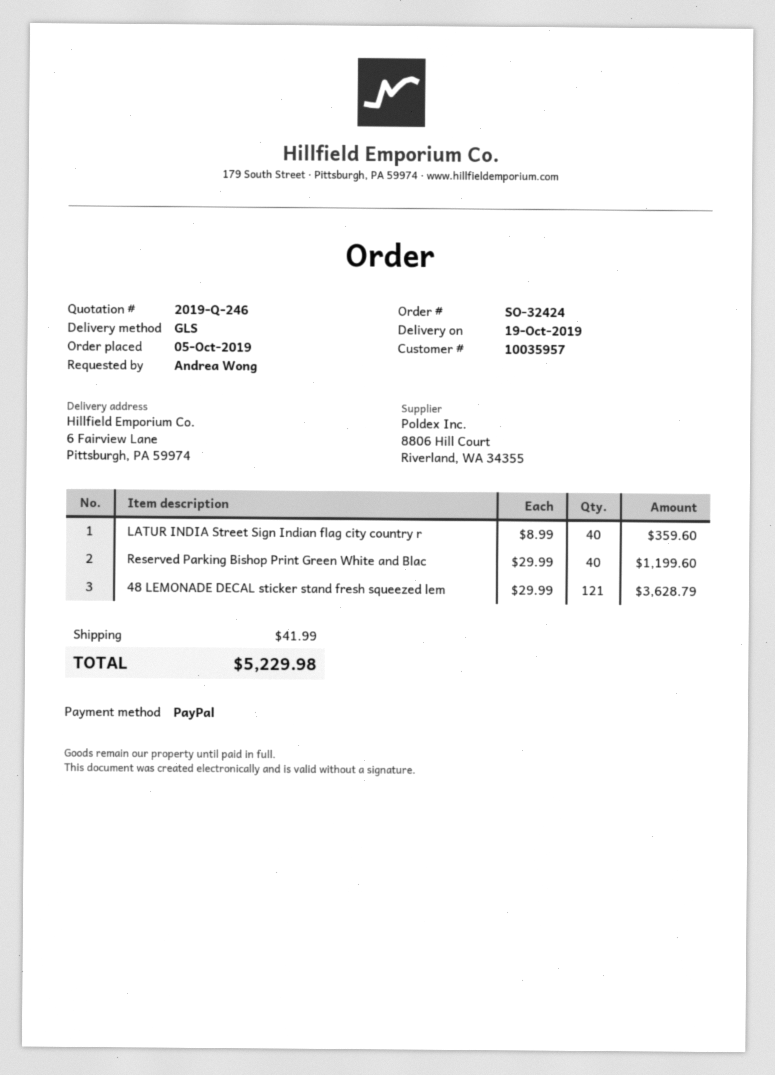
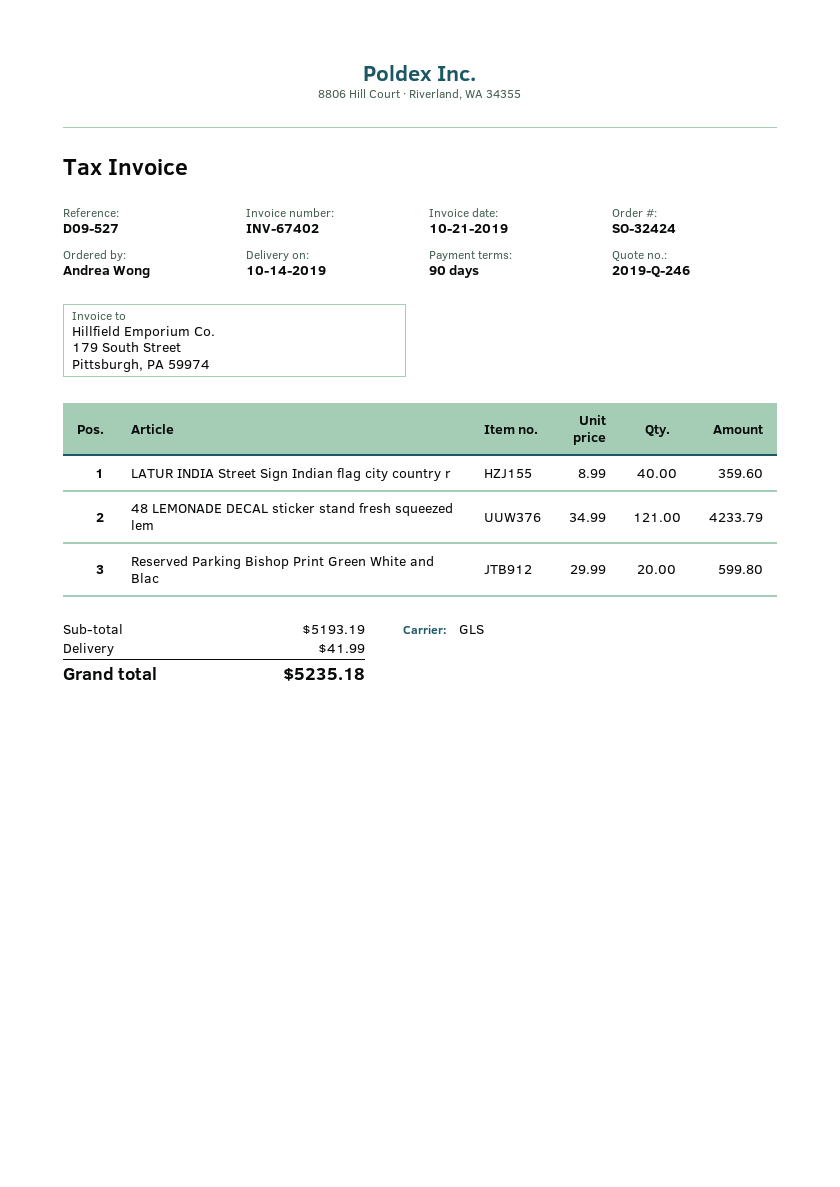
delivery date: 2019-10-19 -> 2019-10-14
Reserved Parking Bishop Print Green White and Blac: 40 x 29.99 = 1199.60 -> 20 x 29.99 = 599.80
48 LEMONADE DECAL sticker stand fresh squeezed lem: 121 x 29.99 = 3628.79 -> 121 x 34.99 = 4233.79
total: 5229.98 -> 5235.18

